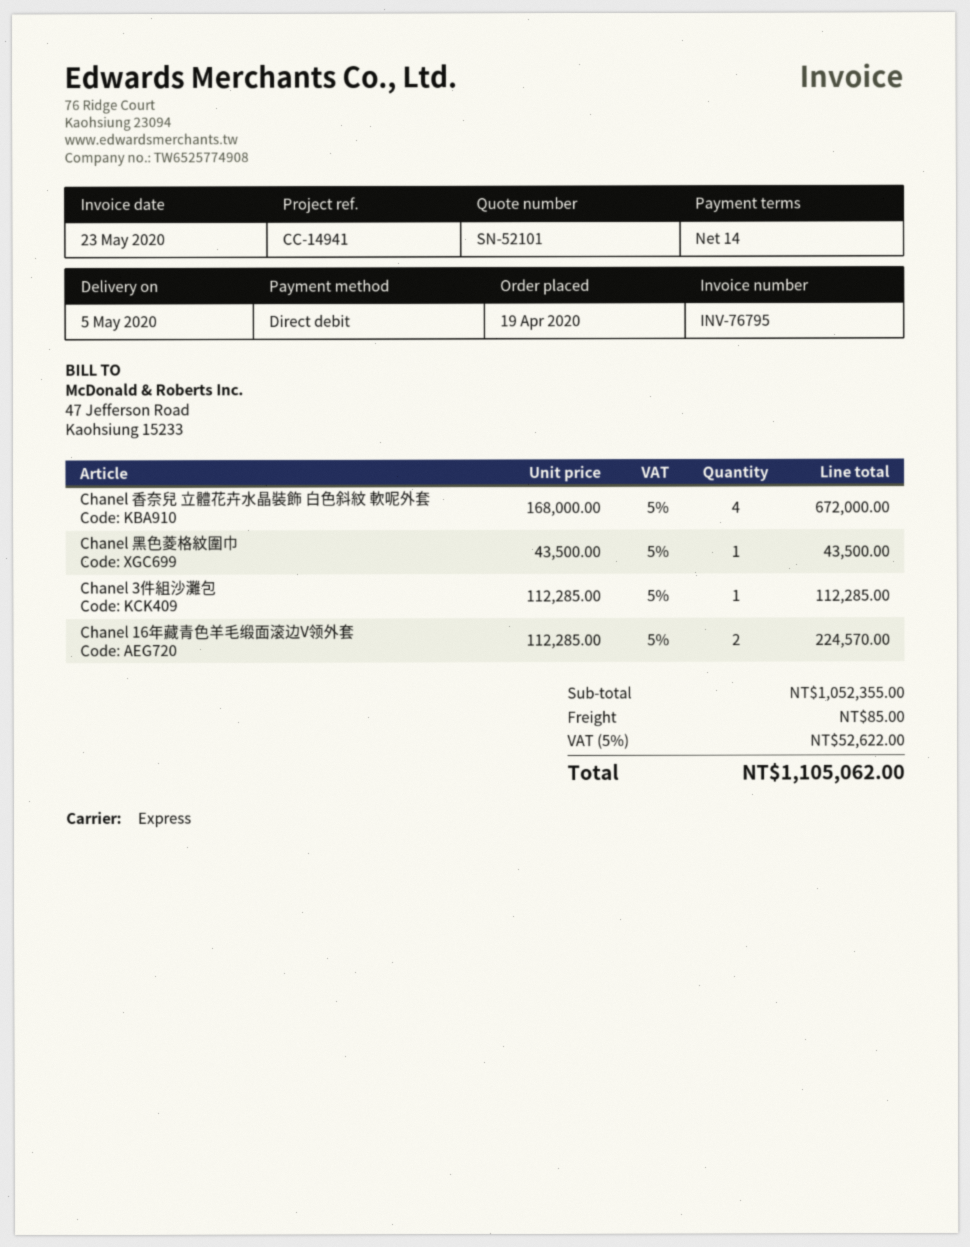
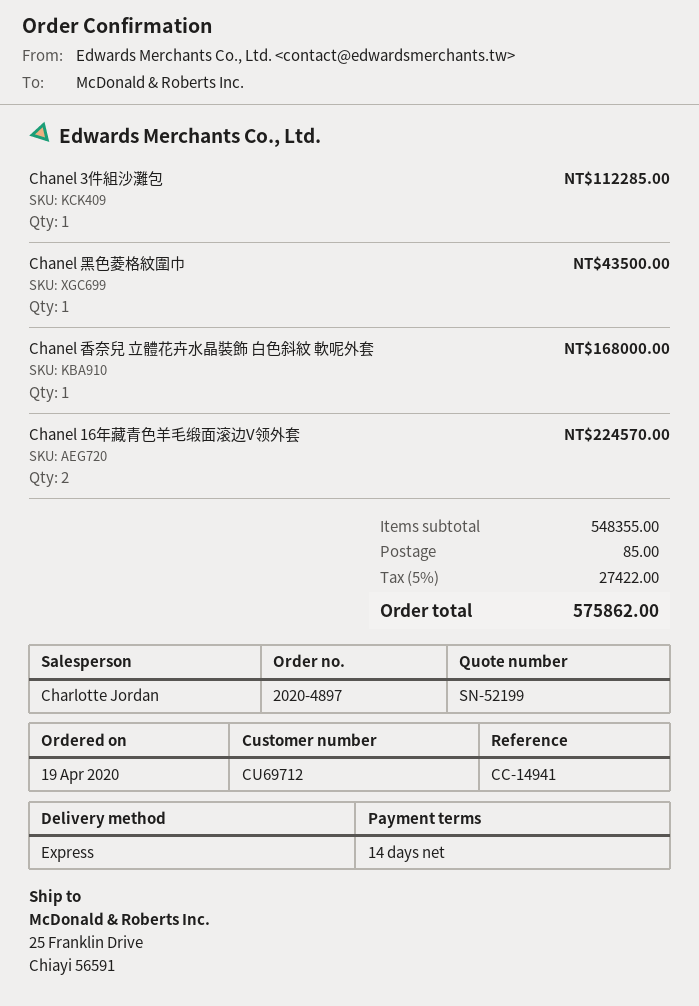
quote number: SN-52101 -> SN-52199
Chanel 香奈兒 立體花卉水晶裝飾 白色斜紋 軟呢外套: 4 for 672000.00 -> 1 for 168000.00
subtotal: 1052355.00 -> 548355.00
tax: 5% = 52622.00 -> 5% = 27422.00
total: 1105062.00 -> 575862.00

